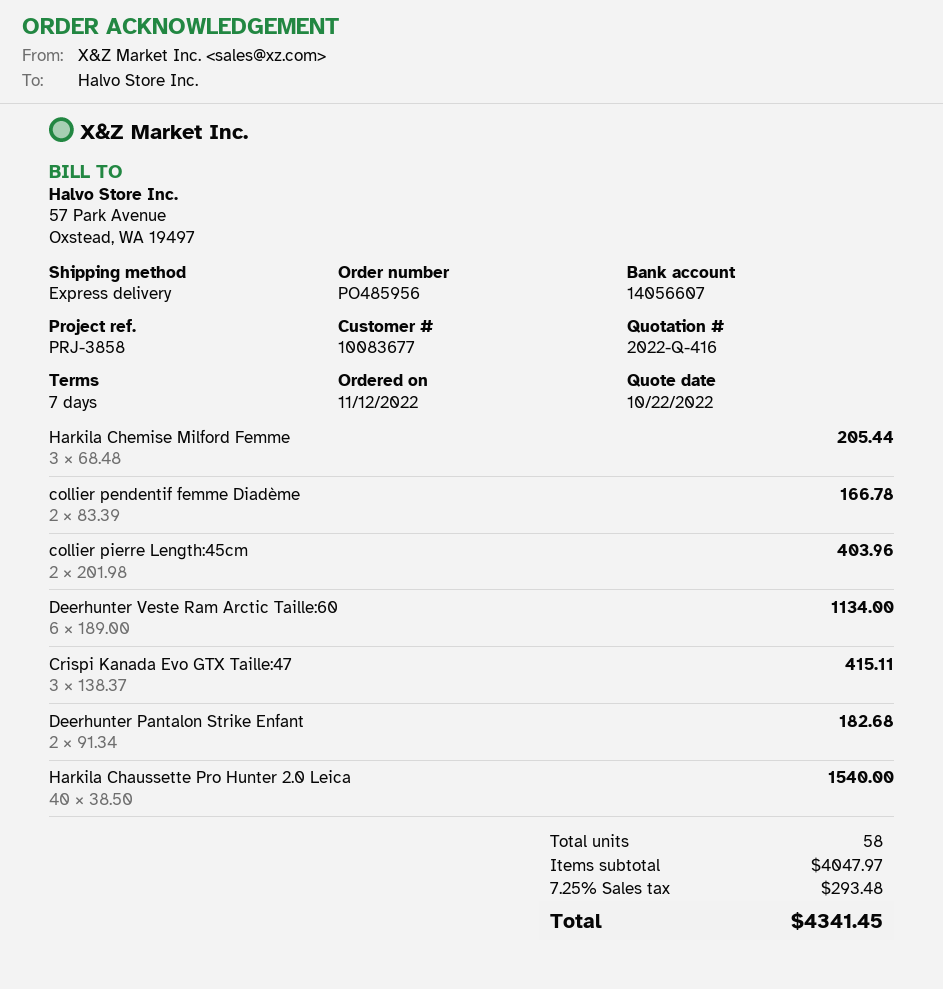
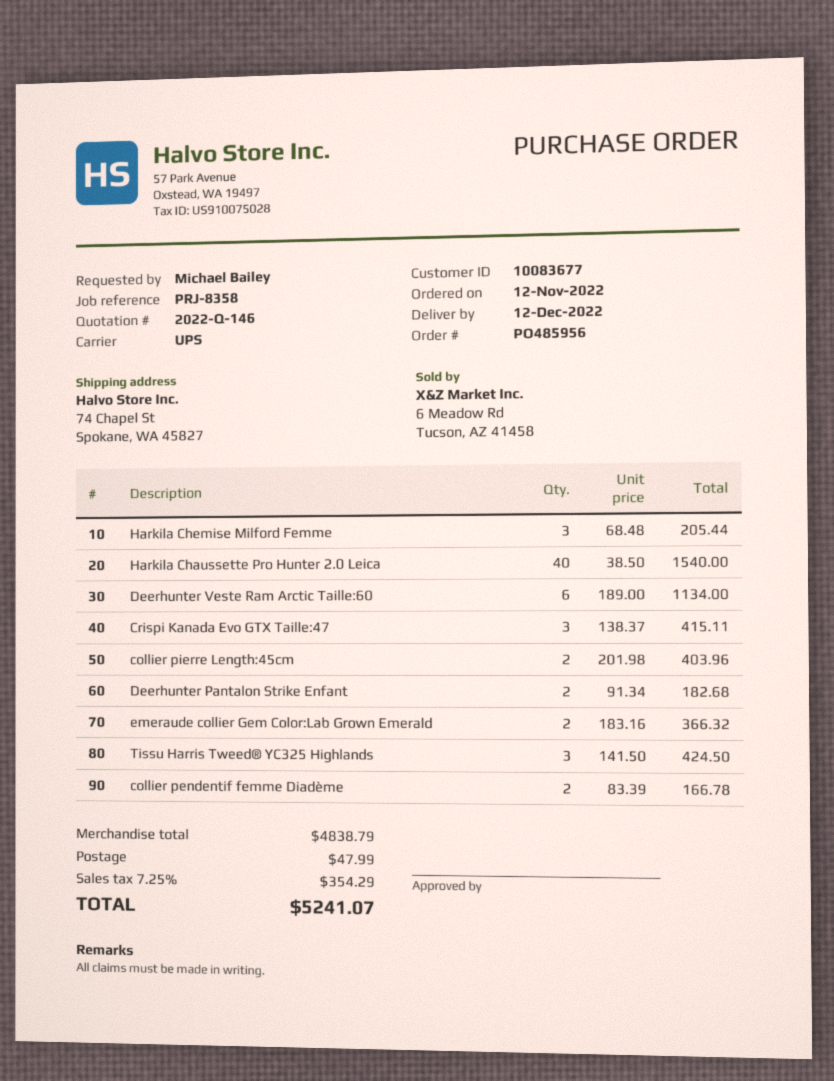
quote number: 2022-Q-416 -> 2022-Q-146
reference: PRJ-3858 -> PRJ-8358
shipping method: express -> UPS
emeraude collier Gem Color:Lab Grown Emerald: none -> 2 x 183.16 = 366.32
Tissu Harris Tweed® YC325 Highlands: none -> 3 x 141.50 = 424.50
subtotal: 4047.97 -> 4838.79
shipping: none -> 47.99
tax: 7.25% = 293.48 -> 7.25% = 354.29
total: 4341.45 -> 5241.07

